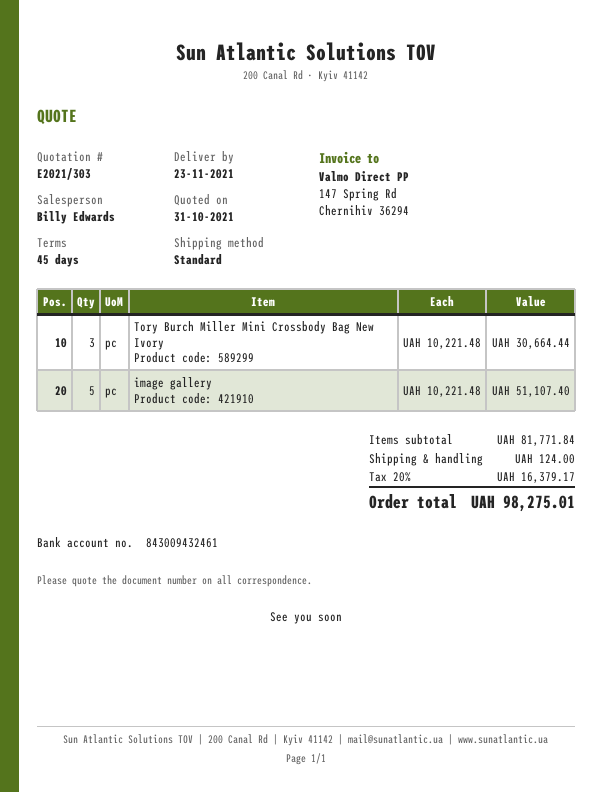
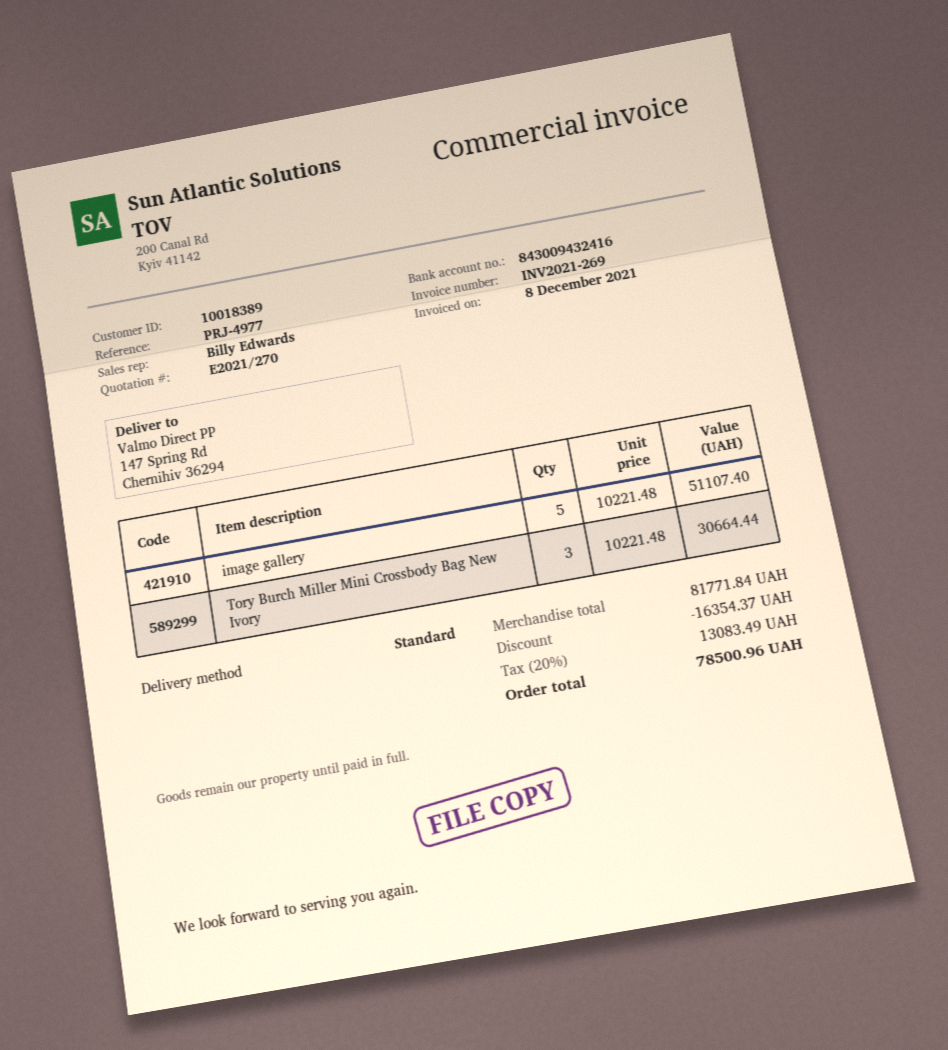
quote number: E2021/303 -> E2021/270
bank account: 843009432461 -> 843009432416
discount: none -> 16354.37
shipping: 124.00 -> none
tax: 20% = 16379.17 -> 20% = 13083.49
total: 98275.01 -> 78500.96

